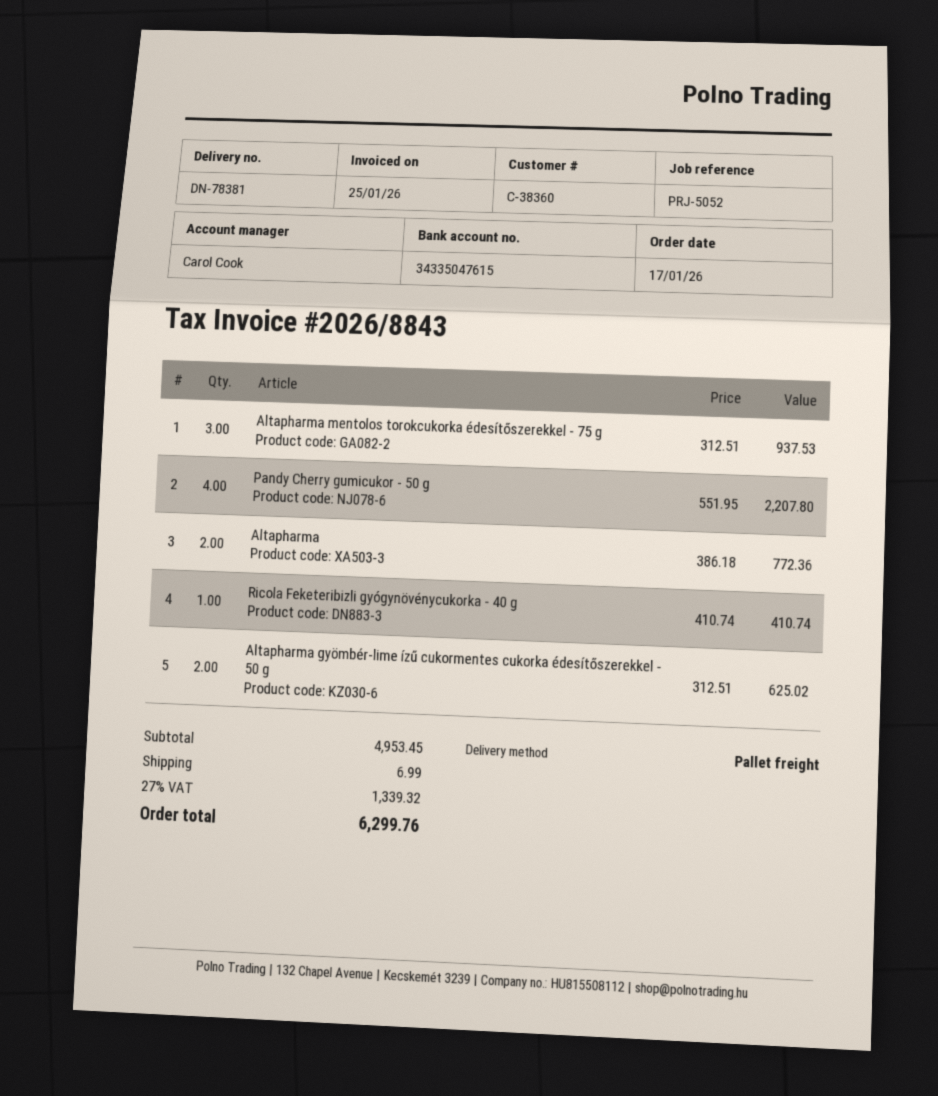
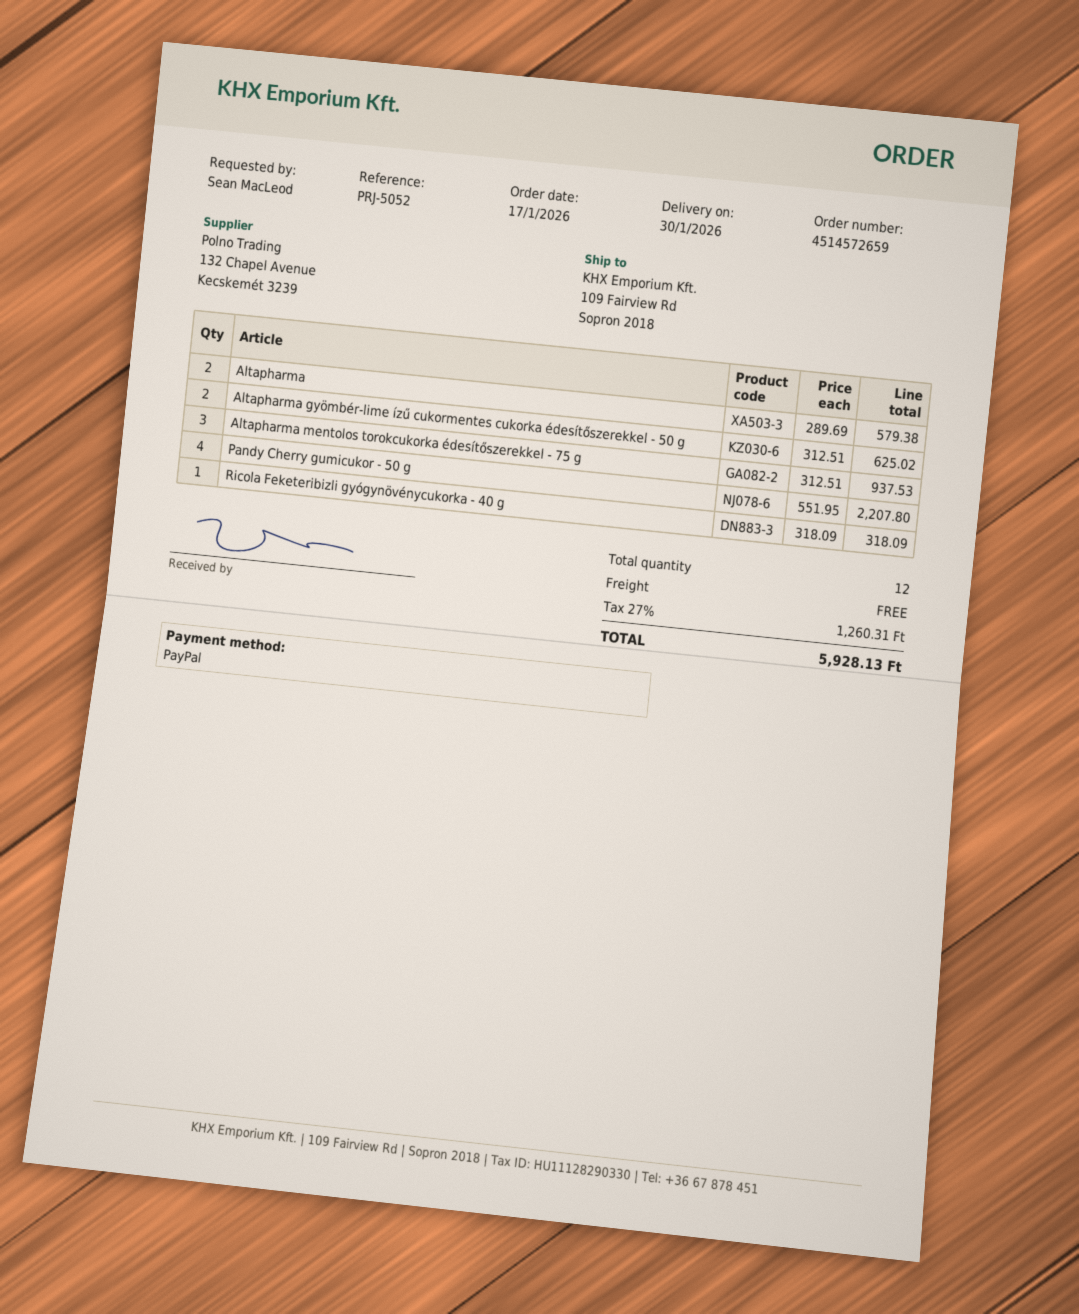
Altapharma: 2 x 386.18 = 772.36 -> 2 x 289.69 = 579.38
Ricola Feketeribizli gyógynövénycukorka - 40 g: 1 x 410.74 = 410.74 -> 1 x 318.09 = 318.09
shipping: 6.99 -> 0.00
tax: 27% = 1339.32 -> 27% = 1260.31
total: 6299.76 -> 5928.13

